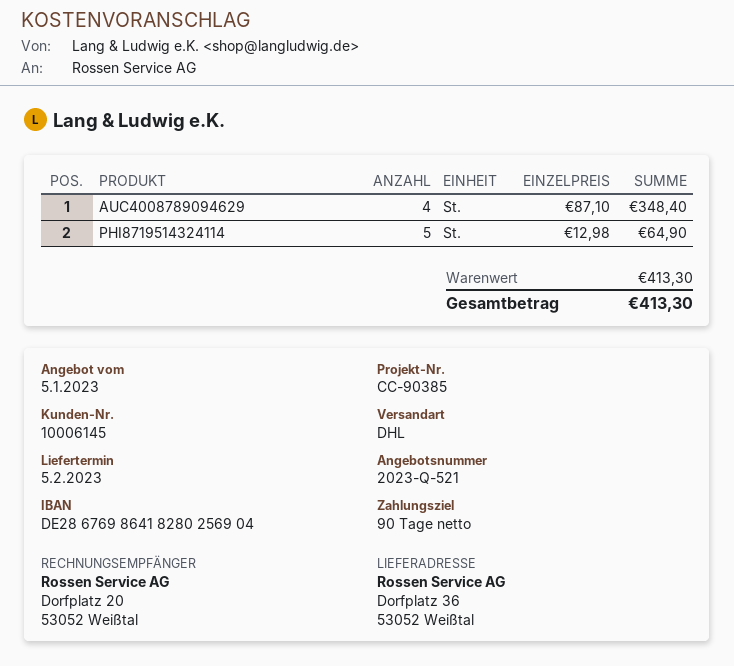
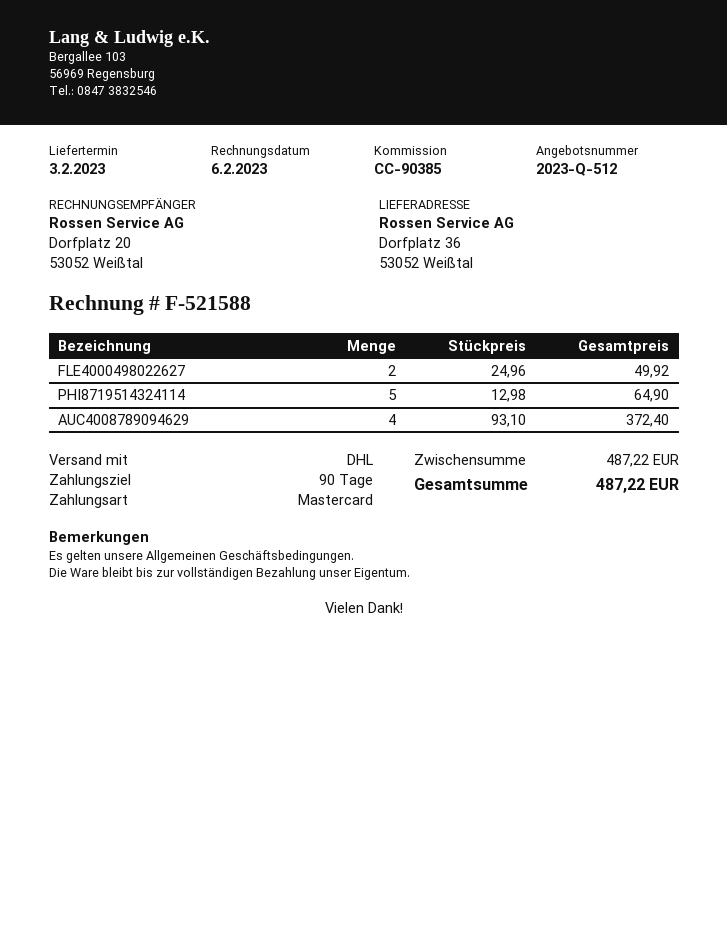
quote number: 2023-Q-521 -> 2023-Q-512
delivery date: 2023-02-05 -> 2023-02-03
AUC4008789094629: 4 x 87.10 = 348.40 -> 4 x 93.10 = 372.40
FLE4000498022627: none -> 2 x 24.96 = 49.92
subtotal: 413.30 -> 487.22
total: 413.30 -> 487.22

